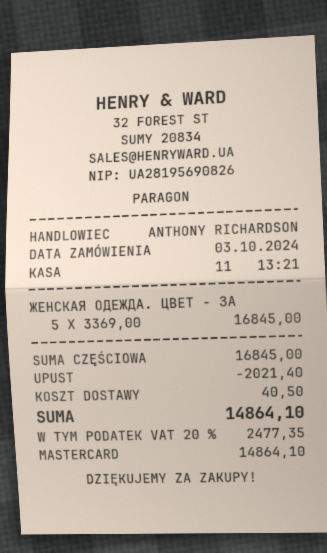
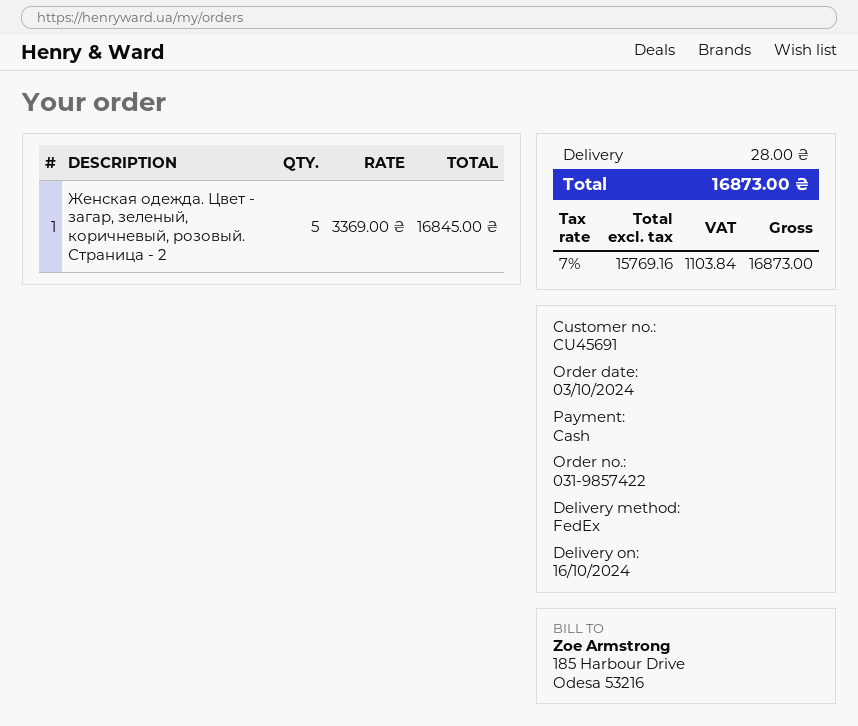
payment method: Mastercard -> cash
discount: 2021.40 -> none
shipping: 40.50 -> 28.00
tax: 20% = 2477.35 -> 7% = 1103.84
total: 14864.10 -> 16873.00

